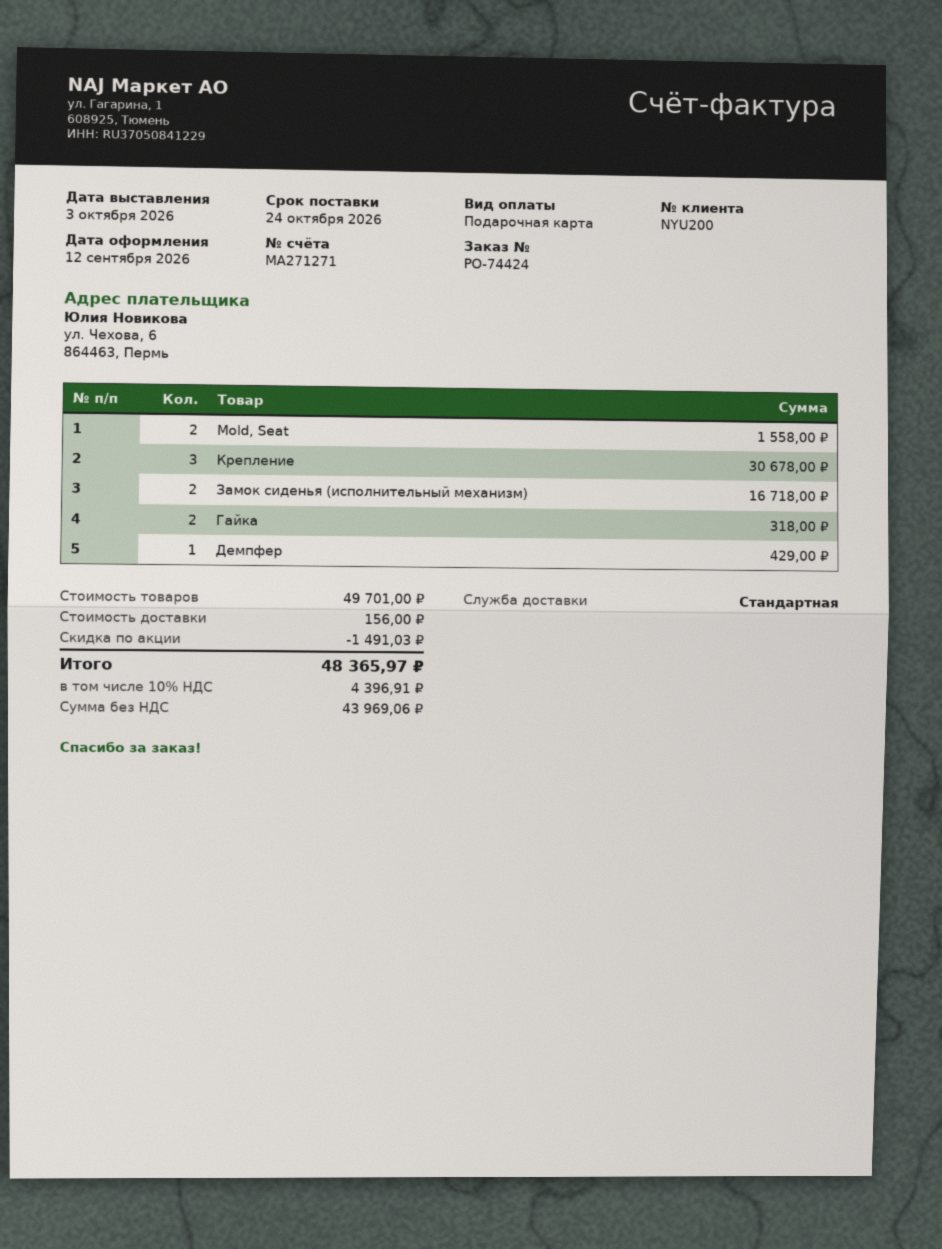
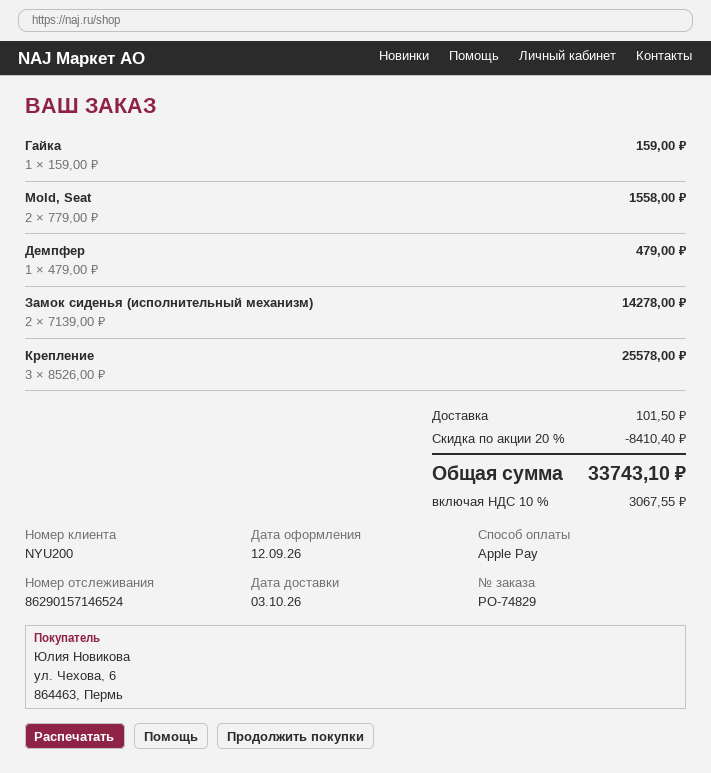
order number: PO-74424 -> PO-74829
delivery date: 2026-10-24 -> 2026-10-03
payment method: gift card -> Apple Pay
Крепление: 3 for 30678.00 -> 3 for 25578.00
Замок сиденья (исполнительный механизм): 2 for 16718.00 -> 2 for 14278.00
Гайка: 2 for 318.00 -> 1 for 159.00
Демпфер: 1 for 429.00 -> 1 for 479.00
discount: 1491.03 -> 8410.40
shipping: 156.00 -> 101.50
tax: 10% = 4396.91 -> 10% = 3067.55
total: 48365.97 -> 33743.10

